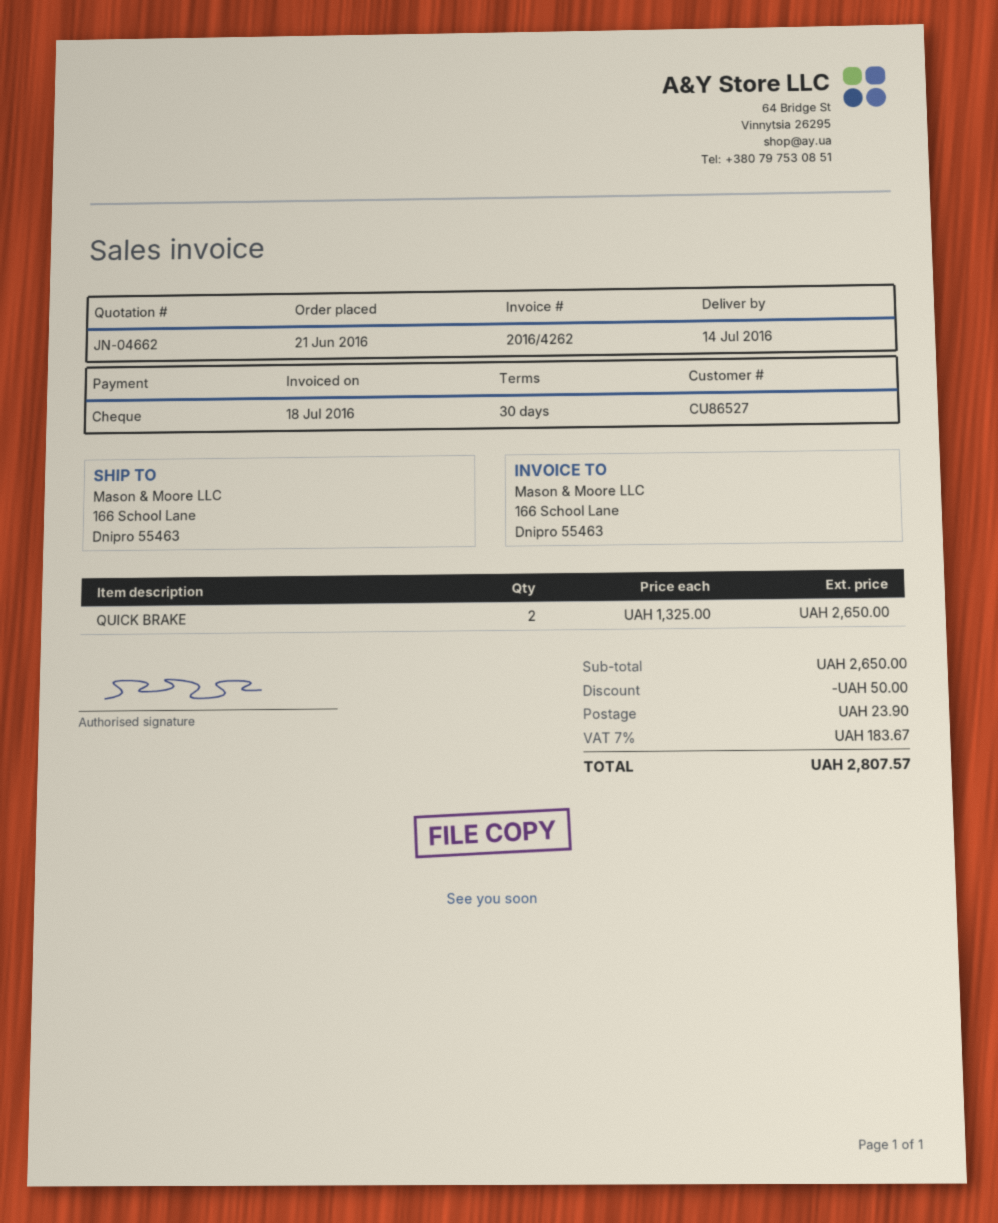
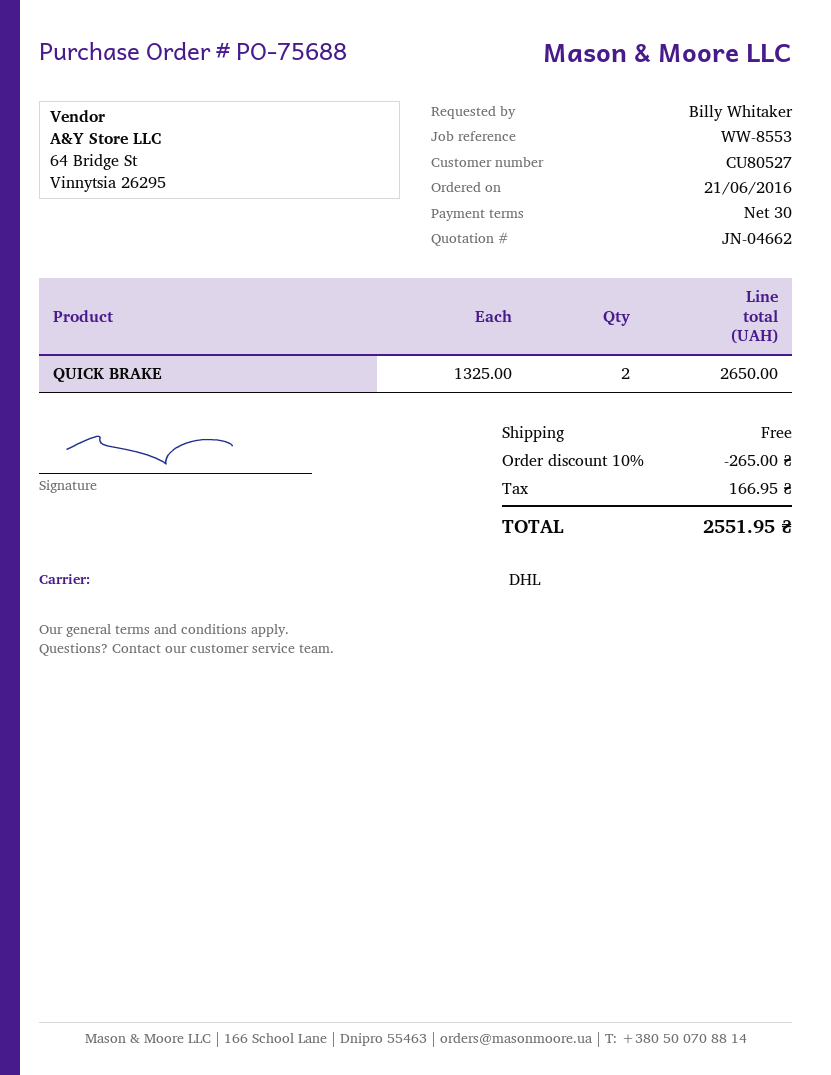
customer number: CU86527 -> CU80527
discount: 50.00 -> 265.00
shipping: 23.90 -> 0.00
tax: 183.67 -> 166.95
total: 2807.57 -> 2551.95

